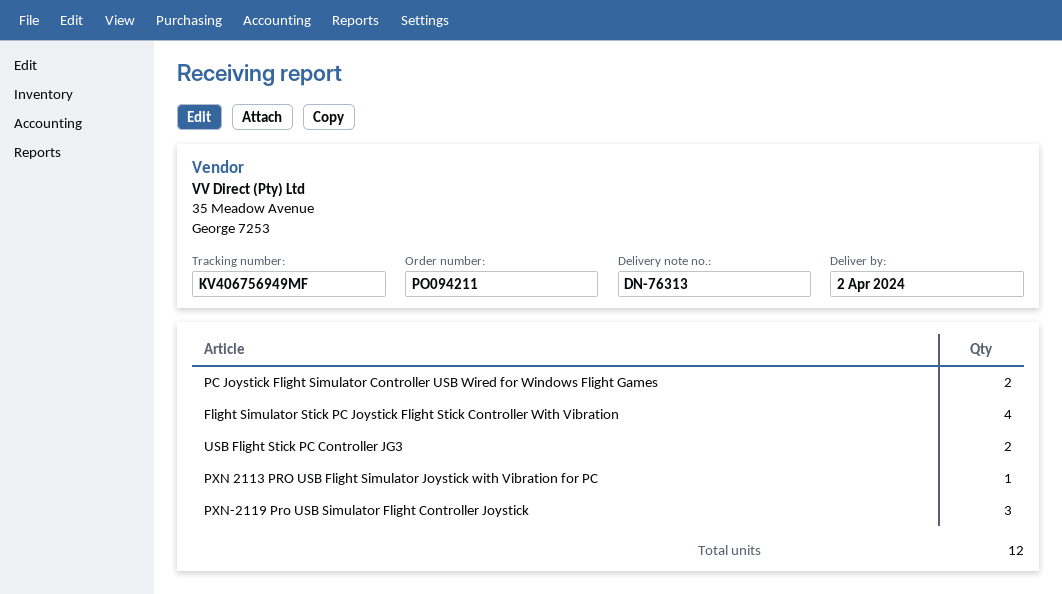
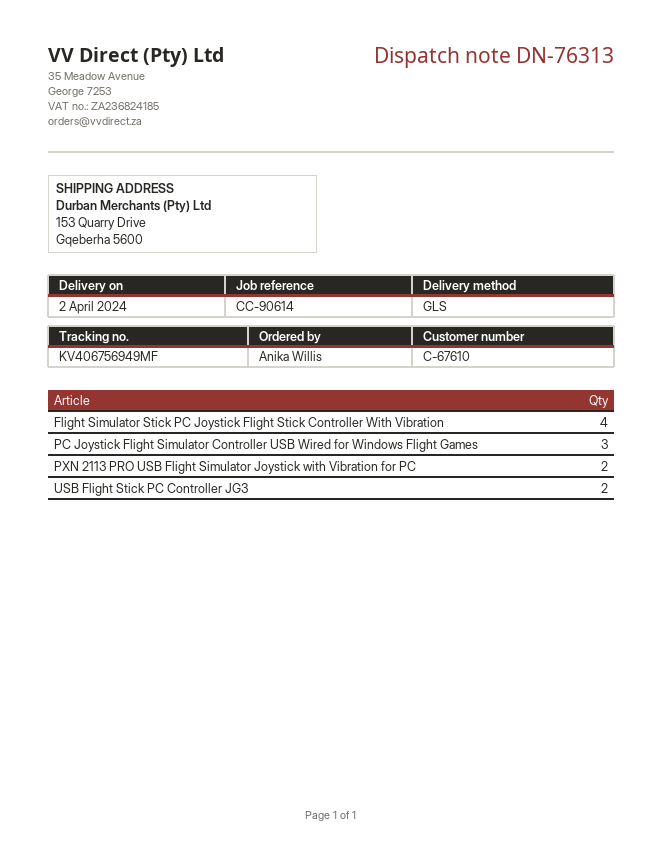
PC Joystick Flight Simulator Controller USB Wired for Windows Flight Games: 2 -> 3
PXN 2113 PRO USB Flight Simulator Joystick with Vibration for PC: 1 -> 2
PXN-2119 Pro USB Simulator Flight Controller Joystick: 3 -> none

